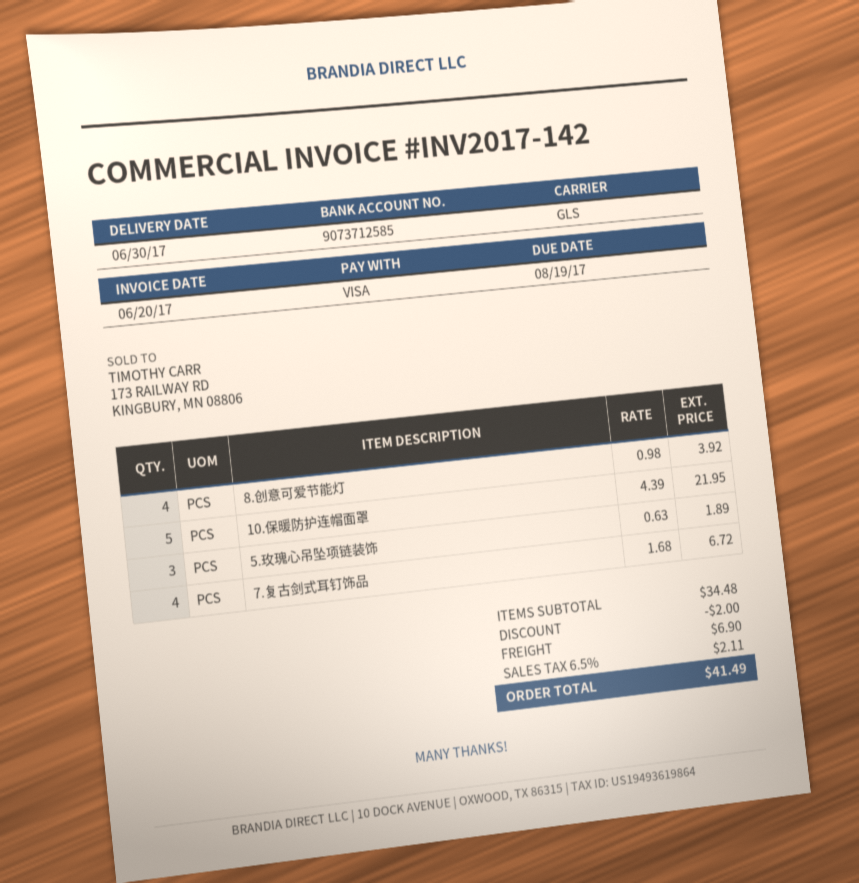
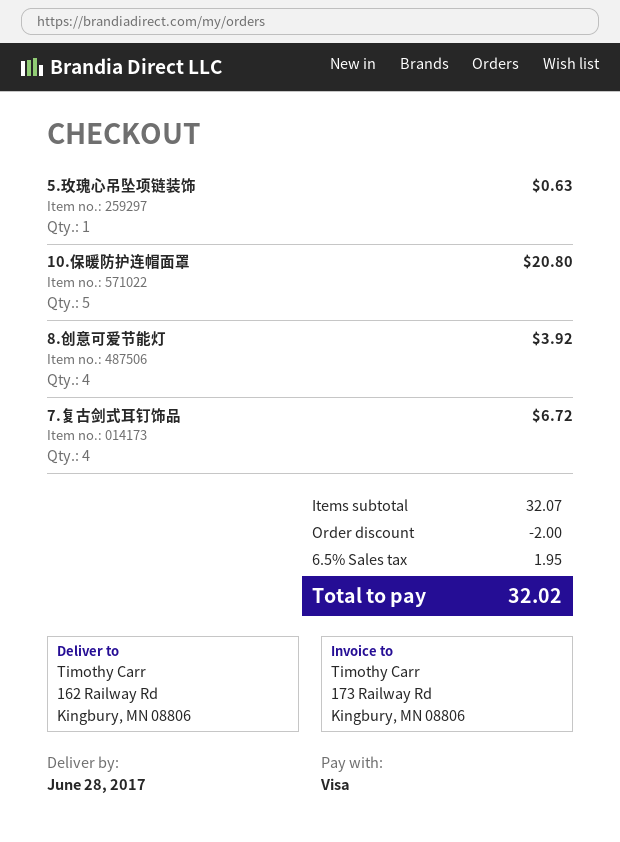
delivery date: 2017-06-30 -> 2017-06-28
10.保暖防护连帽面罩: 5 for 21.95 -> 5 for 20.80
5.玫瑰心吊坠项链装饰: 3 for 1.89 -> 1 for 0.63
subtotal: 34.48 -> 32.07
shipping: 6.90 -> none
tax: 6.5% = 2.11 -> 6.5% = 1.95
total: 41.49 -> 32.02

